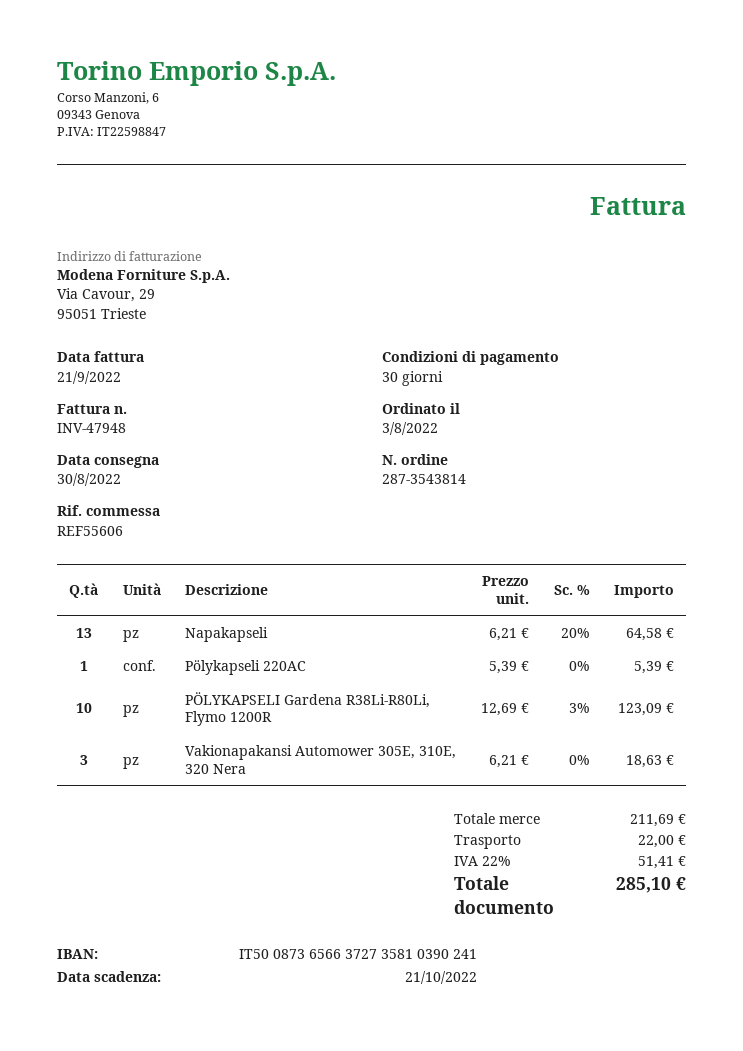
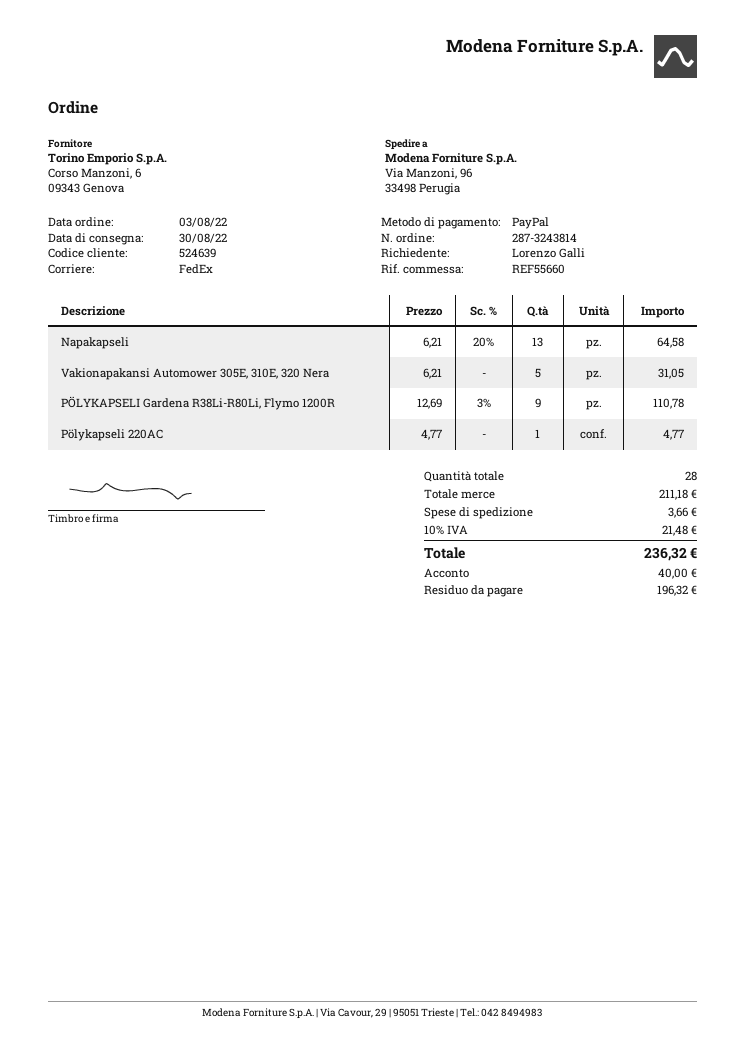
order number: 287-3543814 -> 287-3243814
reference: REF55606 -> REF55660
Pölykapseli 220AC: 1 x 5.39 = 5.39 -> 1 x 4.77 = 4.77
PÖLYKAPSELI Gardena R38Li-R80Li, Flymo 1200R: 10 x 12.69 - 3% = 123.09 -> 9 x 12.69 - 3% = 110.78
Vakionapakansi Automower 305E, 310E, 320 Nera: 3 x 6.21 = 18.63 -> 5 x 6.21 = 31.05
subtotal: 211.69 -> 211.18
shipping: 22.00 -> 3.66
tax: 22% = 51.41 -> 10% = 21.48
total: 285.10 -> 236.32

